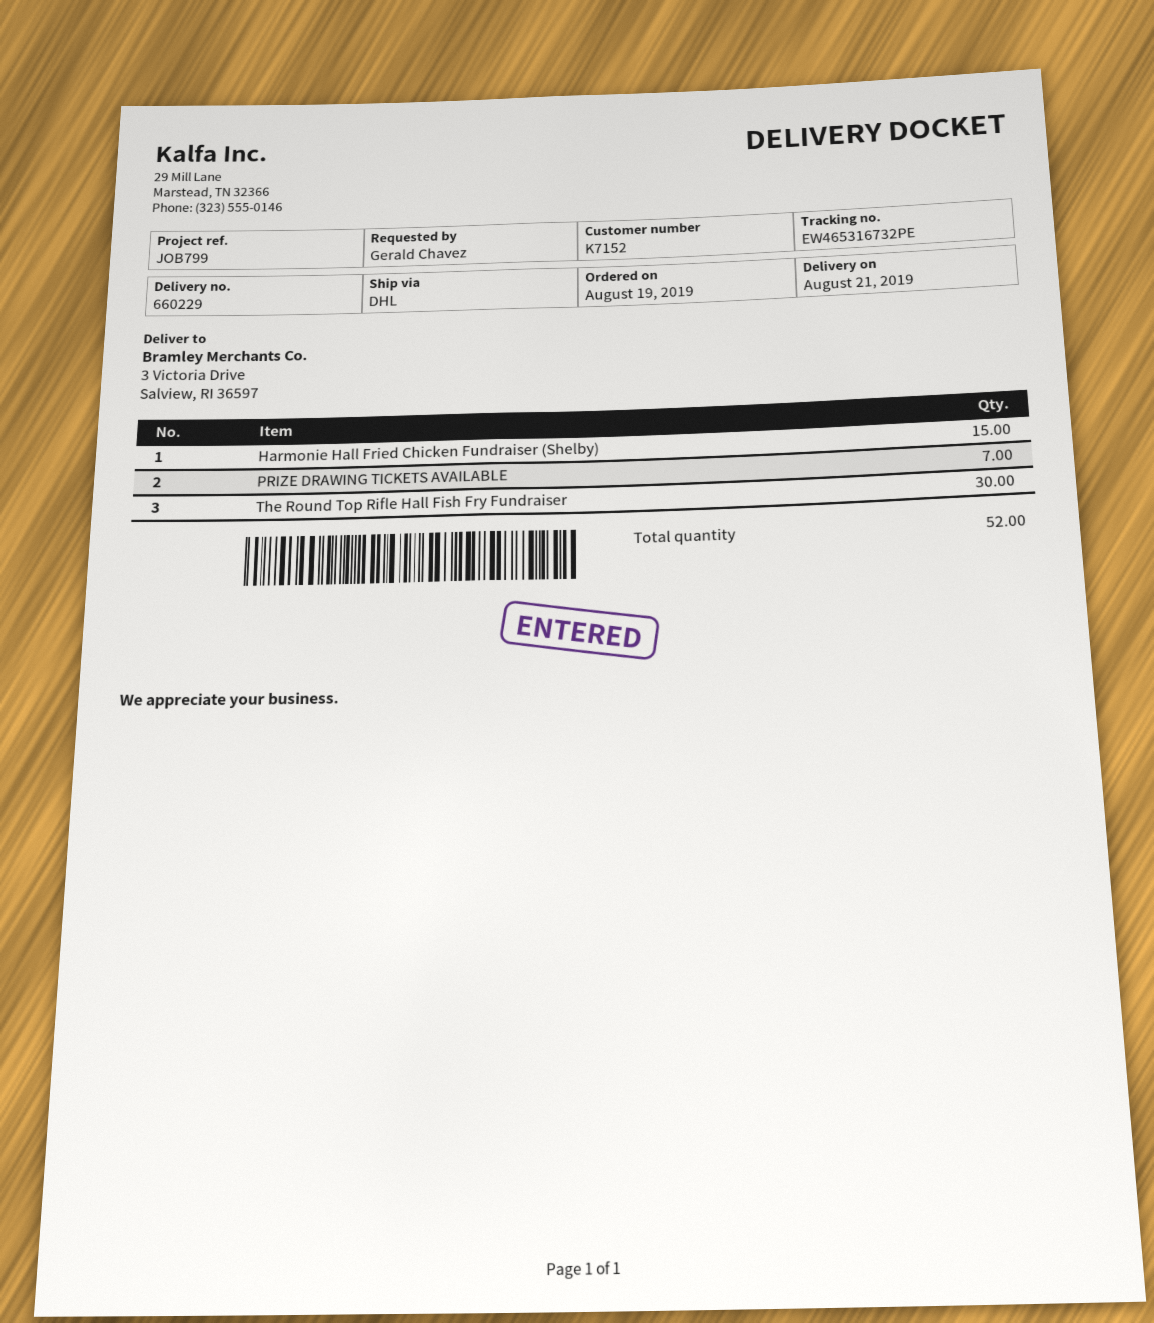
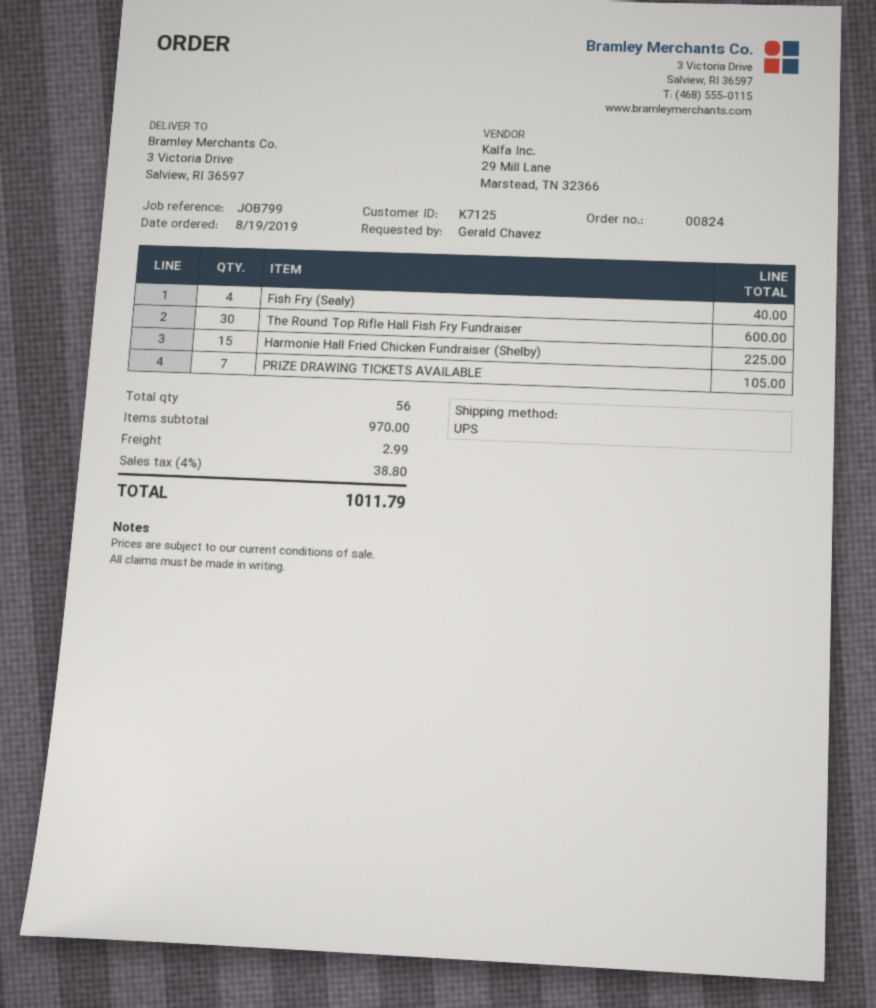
customer number: K7152 -> K7125
shipping method: DHL -> UPS
Fish Fry (Sealy): none -> 4
total quantity: 52 -> 56

